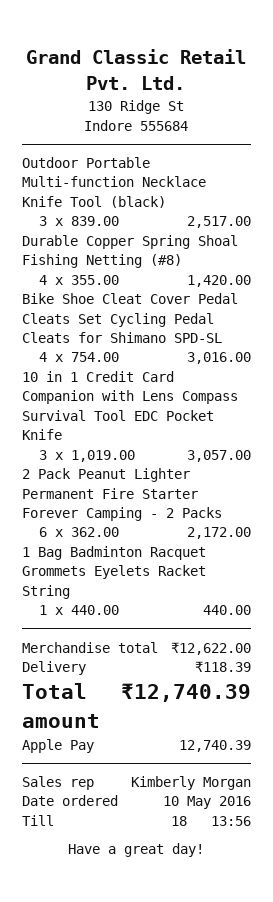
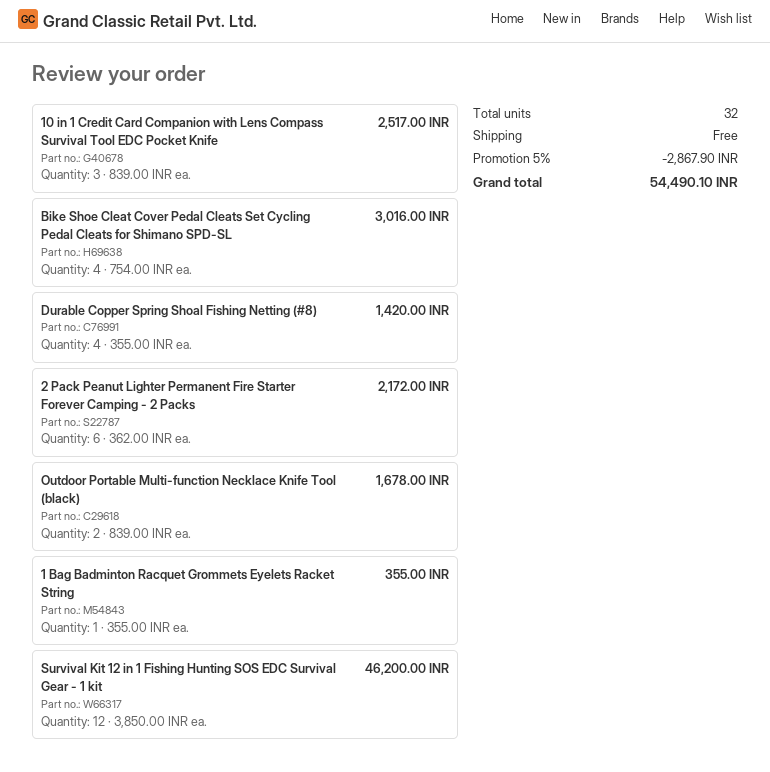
Outdoor Portable Multi-function Necklace Knife Tool (black): 3 x 839.00 = 2517.00 -> 2 x 839.00 = 1678.00
10 in 1 Credit Card Companion with Lens Compass Survival Tool EDC Pocket Knife: 3 x 1019.00 = 3057.00 -> 3 x 839.00 = 2517.00
1 Bag Badminton Racquet Grommets Eyelets Racket String: 1 x 440.00 = 440.00 -> 1 x 355.00 = 355.00
Survival Kit 12 in 1 Fishing Hunting SOS EDC Survival Gear - 1 kit: none -> 12 x 3850.00 = 46200.00
discount: none -> 5% = 2867.90
shipping: 118.39 -> 0.00
total: 12740.39 -> 54490.10

